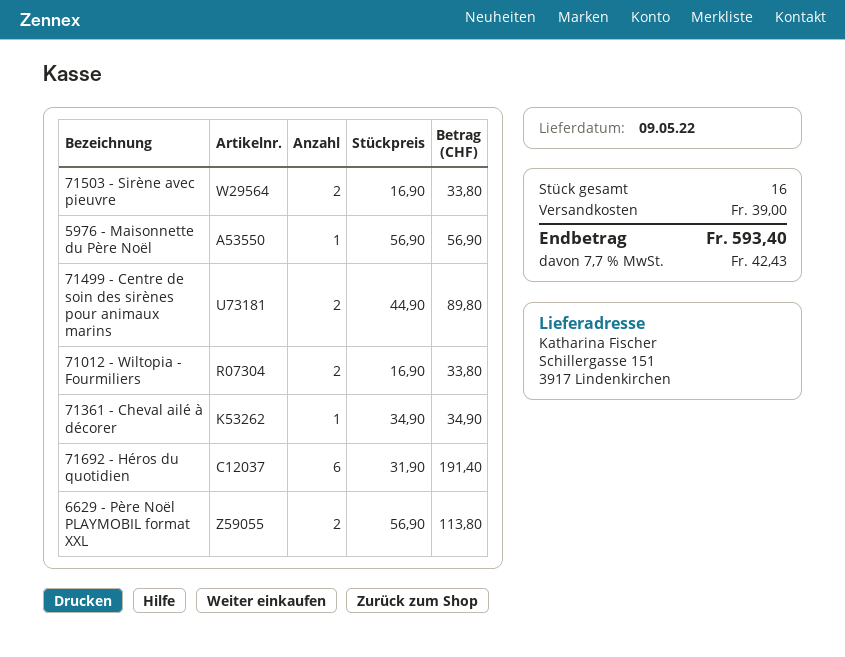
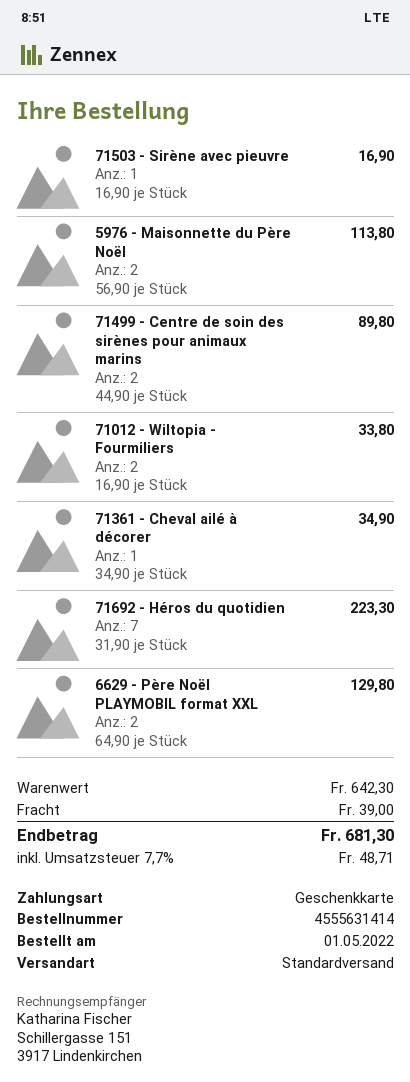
71503 - Sirène avec pieuvre: 2 x 16.90 = 33.80 -> 1 x 16.90 = 16.90
5976 - Maisonnette du Père Noël: 1 x 56.90 = 56.90 -> 2 x 56.90 = 113.80
71692 - Héros du quotidien: 6 x 31.90 = 191.40 -> 7 x 31.90 = 223.30
6629 - Père Noël PLAYMOBIL format XXL: 2 x 56.90 = 113.80 -> 2 x 64.90 = 129.80
tax: 7.7% = 42.43 -> 7.7% = 48.71
total: 593.40 -> 681.30

